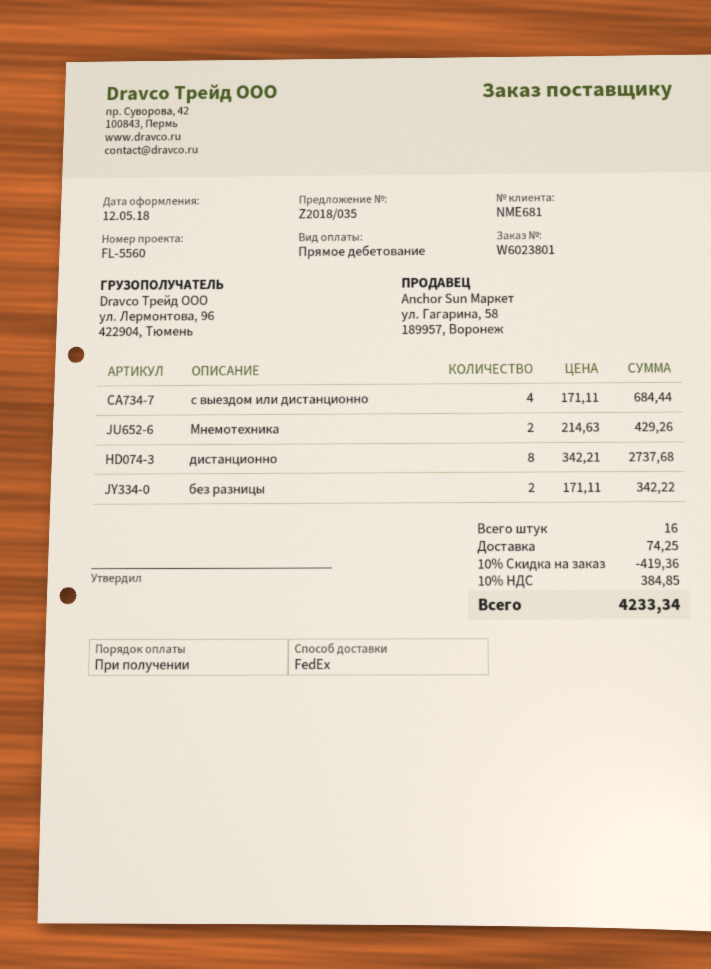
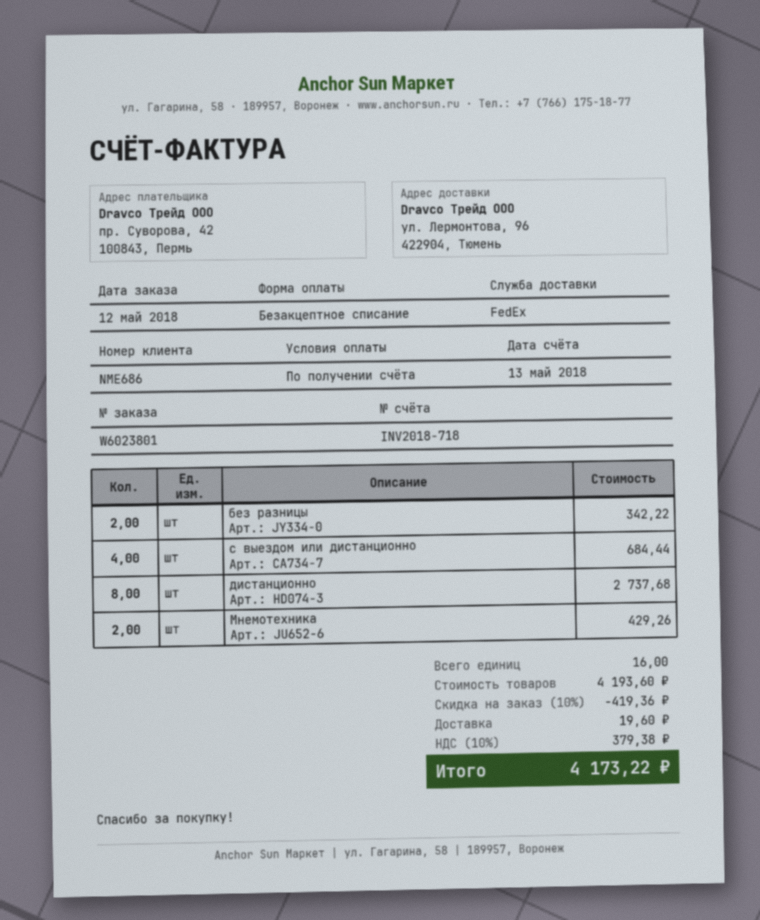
customer number: NME681 -> NME686
shipping: 74.25 -> 19.60
tax: 10% = 384.85 -> 10% = 379.38
total: 4233.34 -> 4173.22

